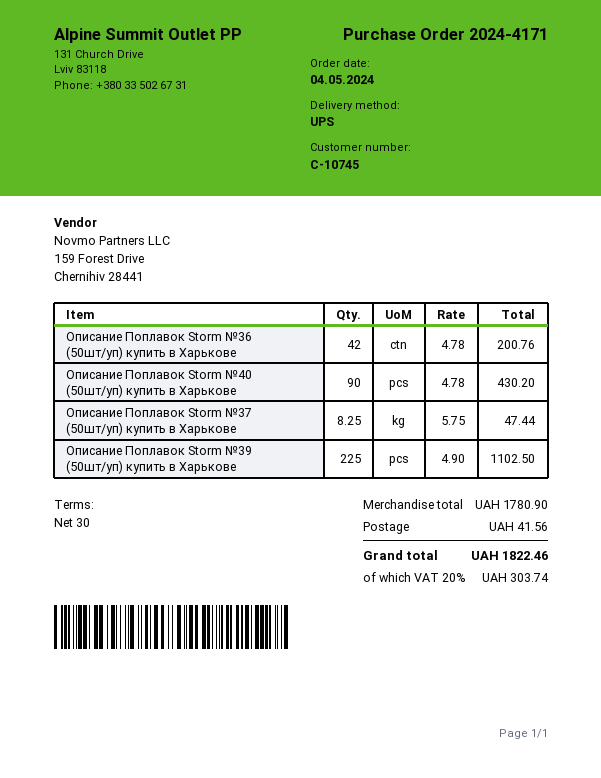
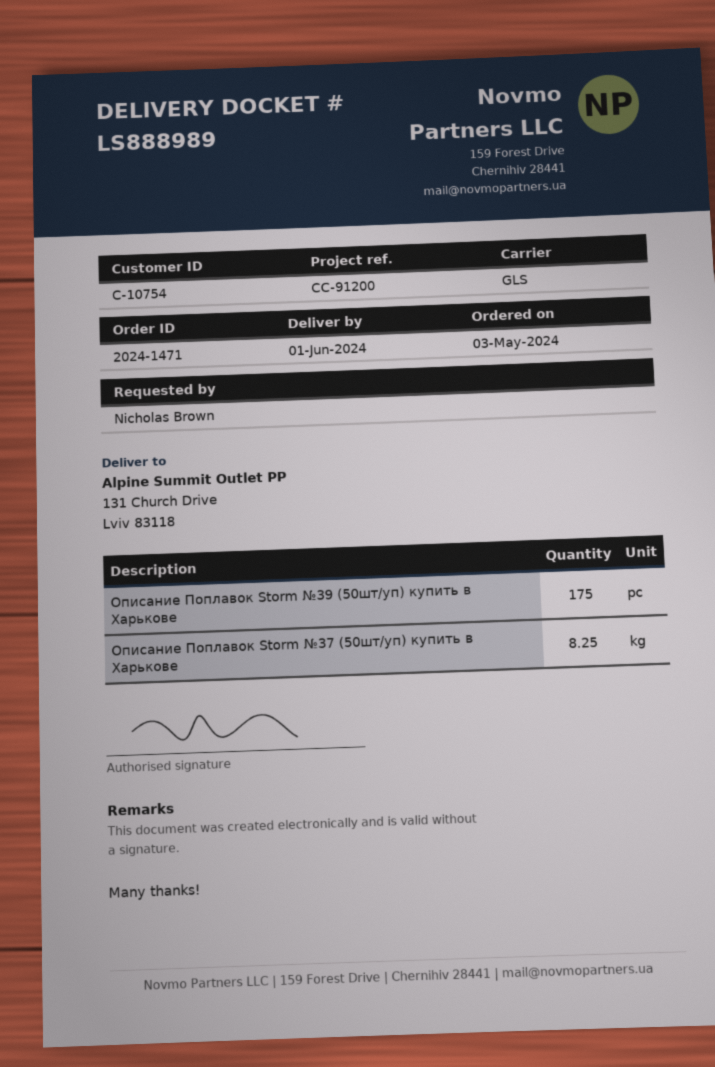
order number: 2024-4171 -> 2024-1471
order date: 2024-05-04 -> 2024-05-03
customer number: C-10745 -> C-10754
shipping method: UPS -> GLS
Описание Поплавок Storm №36 (50шт/уп) купить в Харькове: 42 -> none
Описание Поплавок Storm №40 (50шт/уп) купить в Харькове: 90 -> none
Описание Поплавок Storm №39 (50шт/уп) купить в Харькове: 225 -> 175

